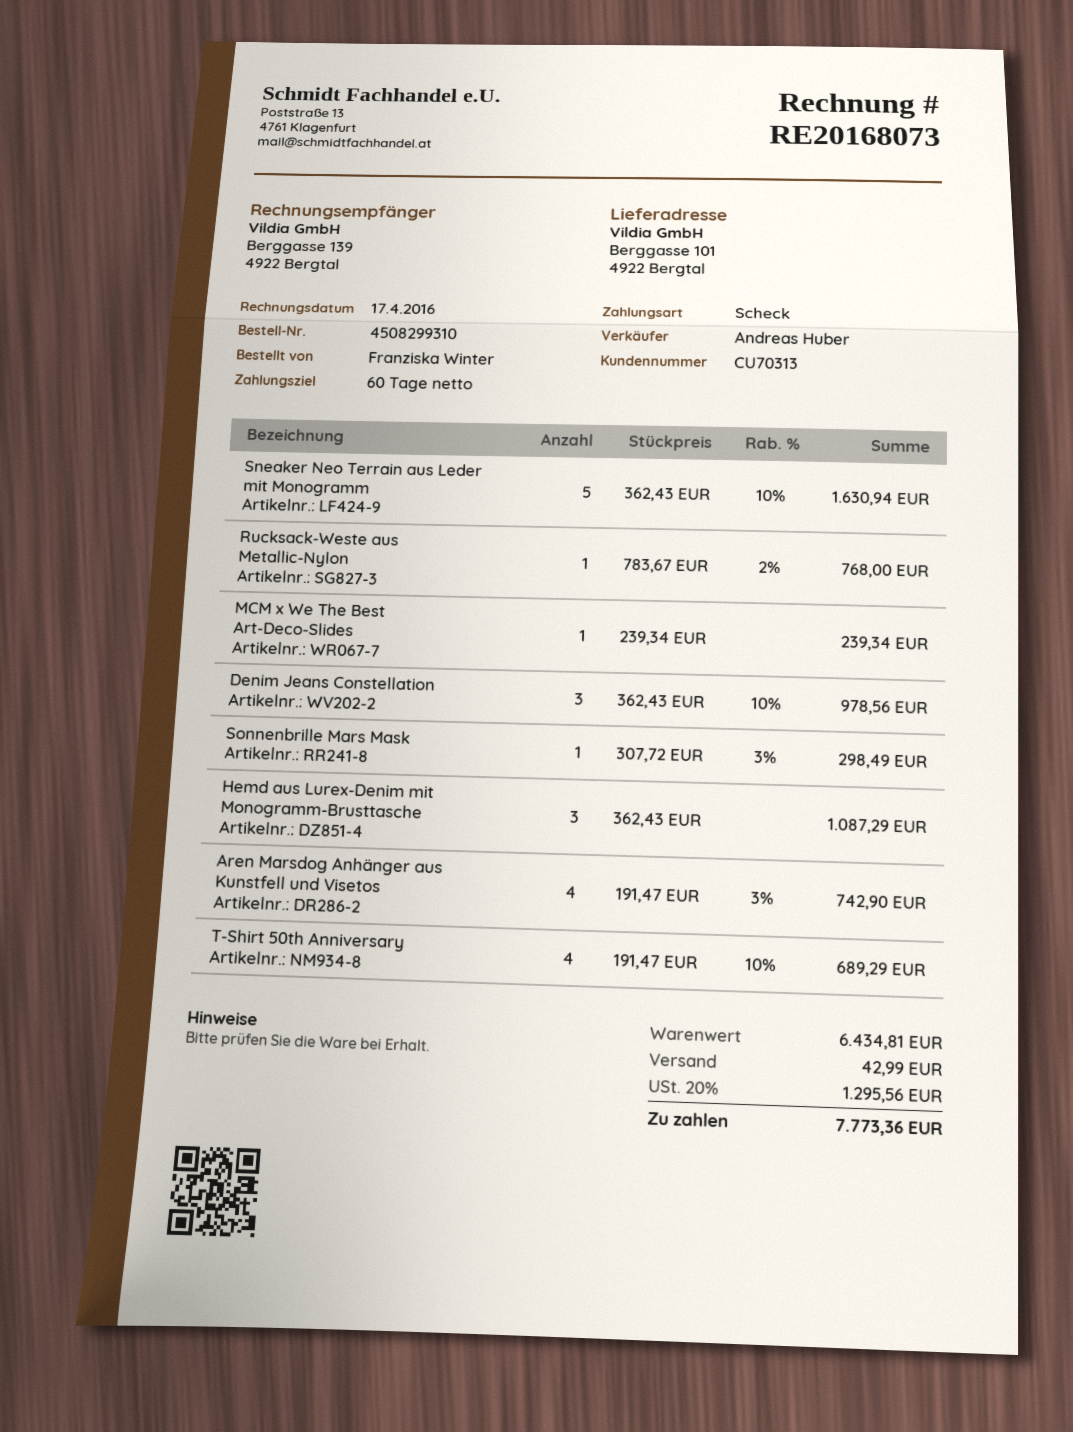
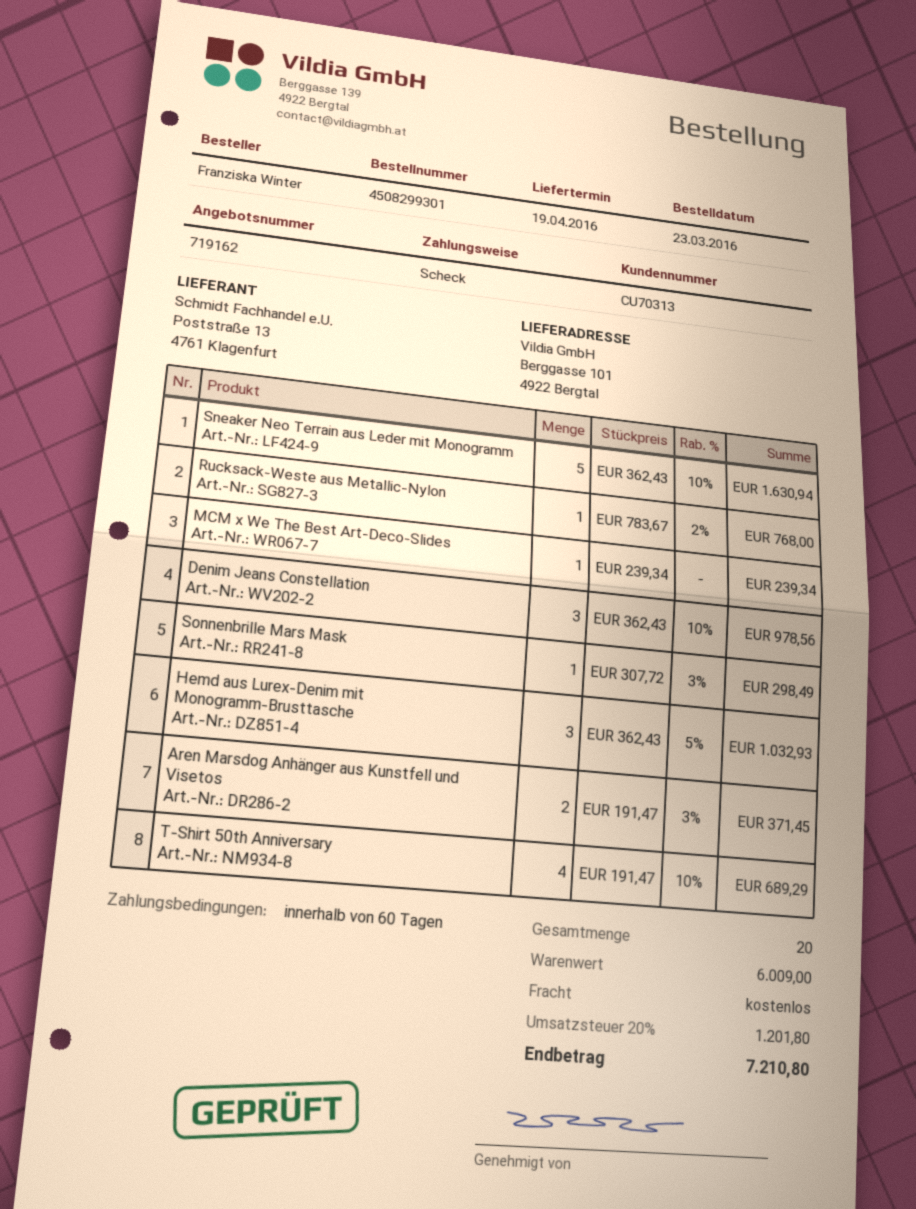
order number: 4508299310 -> 4508299301
Hemd aus Lurex-Denim mit Monogramm-Brusttasche: 3 x 362.43 = 1087.29 -> 3 x 362.43 - 5% = 1032.93
Aren Marsdog Anhänger aus Kunstfell und Visetos: 4 x 191.47 - 3% = 742.90 -> 2 x 191.47 - 3% = 371.45
subtotal: 6434.81 -> 6009.00
shipping: 42.99 -> 0.00
tax: 20% = 1295.56 -> 20% = 1201.80
total: 7773.36 -> 7210.80

